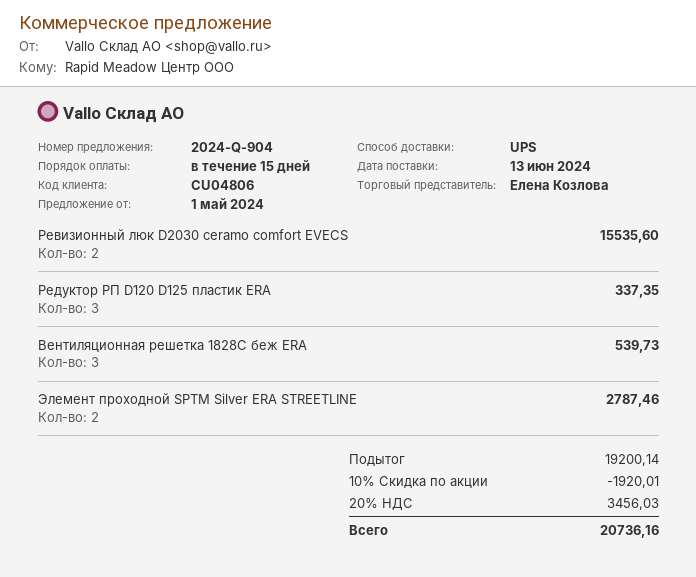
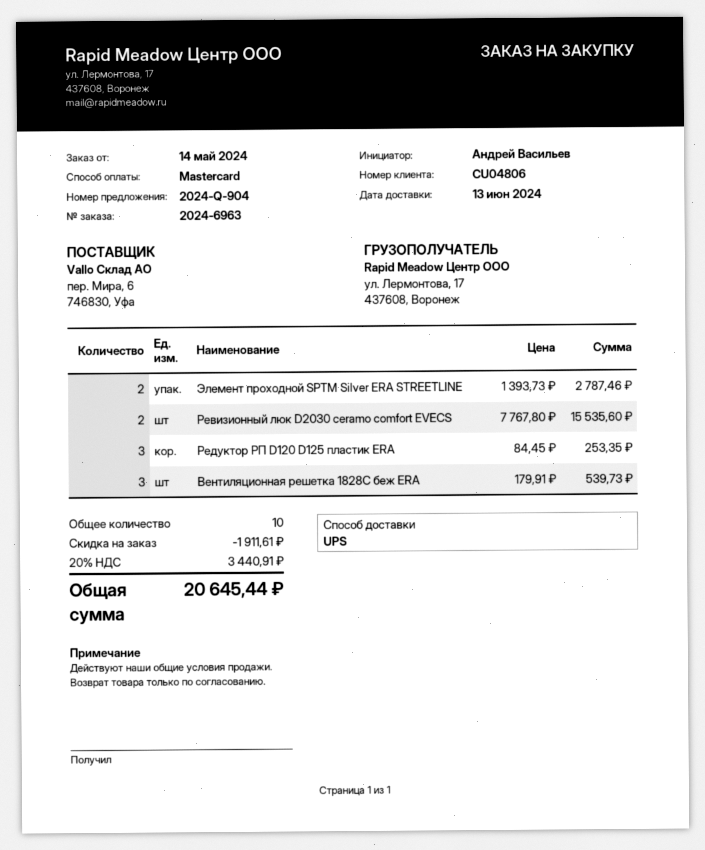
Редуктор РП D120 D125 пластик ERA: 3 for 337.35 -> 3 for 253.35
discount: 1920.01 -> 1911.61
tax: 20% = 3456.03 -> 20% = 3440.91
total: 20736.16 -> 20645.44

